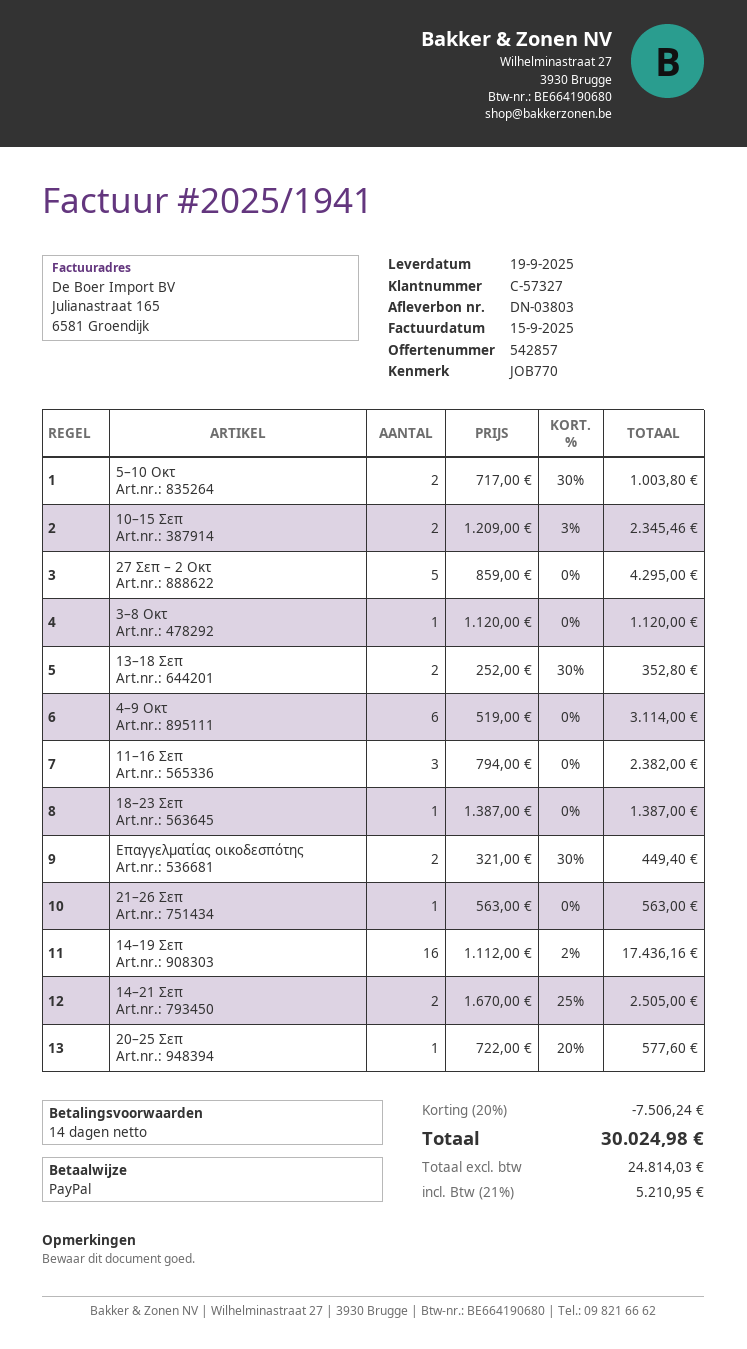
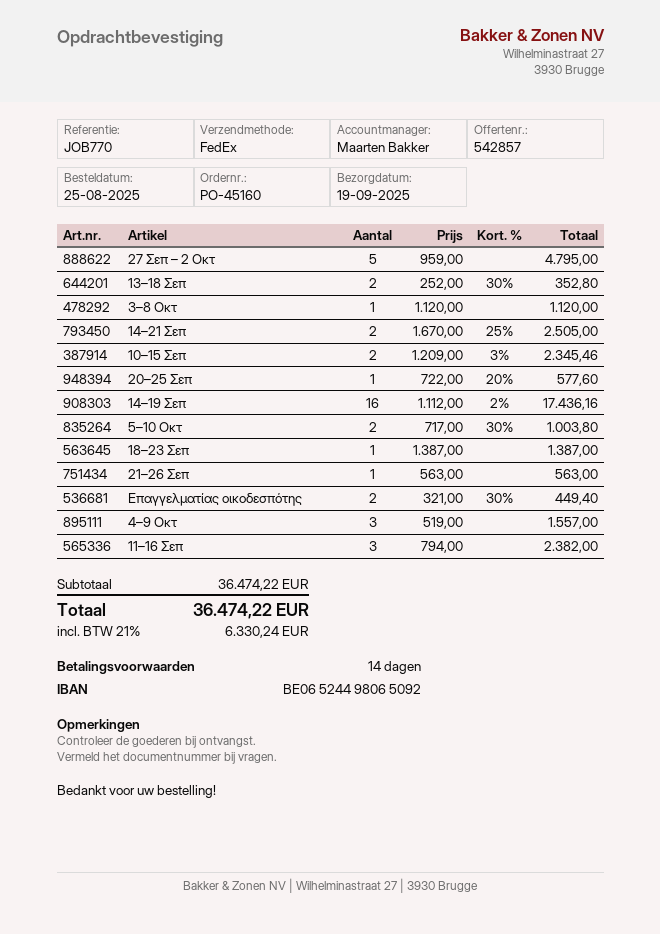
27 Σεπ – 2 Οκτ: 5 x 859.00 = 4295.00 -> 5 x 959.00 = 4795.00
4–9 Οκτ: 6 x 519.00 = 3114.00 -> 3 x 519.00 = 1557.00
discount: 20% = 7506.24 -> none
tax: 21% = 5210.95 -> 21% = 6330.24
total: 30024.98 -> 36474.22

